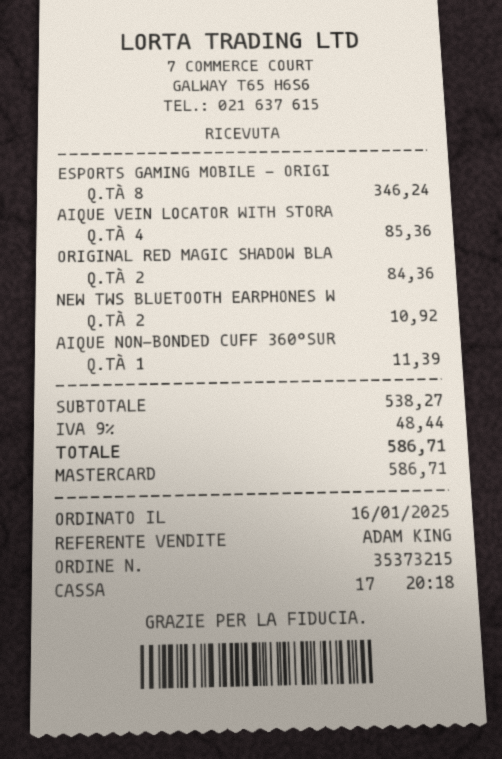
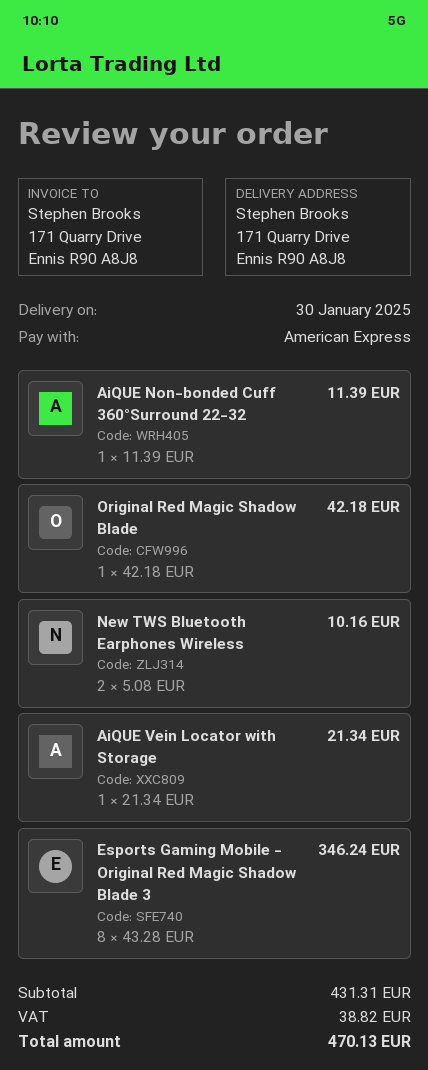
payment method: Mastercard -> American Express
AIQUE VEIN LOCATOR WITH STORA: 4 for 85.36 -> 1 for 21.34
ORIGINAL RED MAGIC SHADOW BLA: 2 for 84.36 -> 1 for 42.18
NEW TWS BLUETOOTH EARPHONES W: 2 for 10.92 -> 2 for 10.16
subtotal: 538.27 -> 431.31
tax: 48.44 -> 38.82
total: 586.71 -> 470.13

